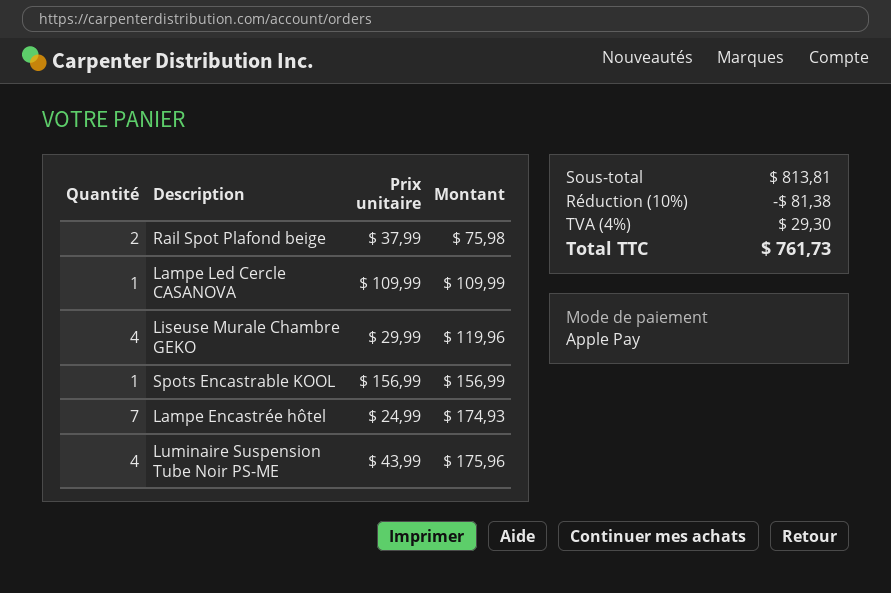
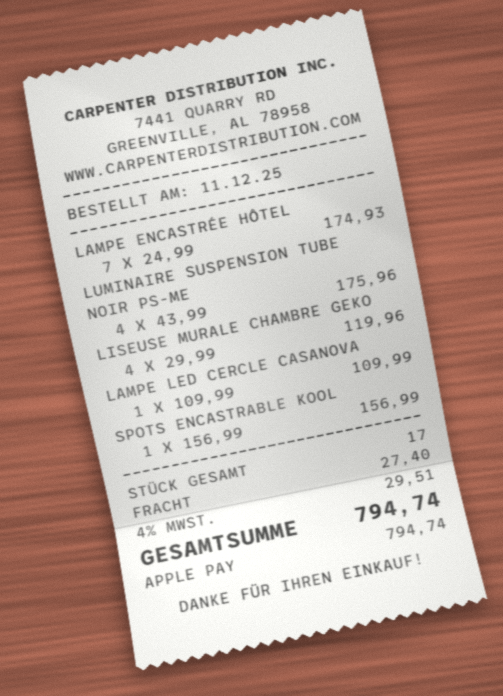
Rail Spot Plafond beige: 2 x 37.99 = 75.98 -> none
discount: 10% = 81.38 -> none
shipping: none -> 27.40
tax: 4% = 29.30 -> 4% = 29.51
total: 761.73 -> 794.74

